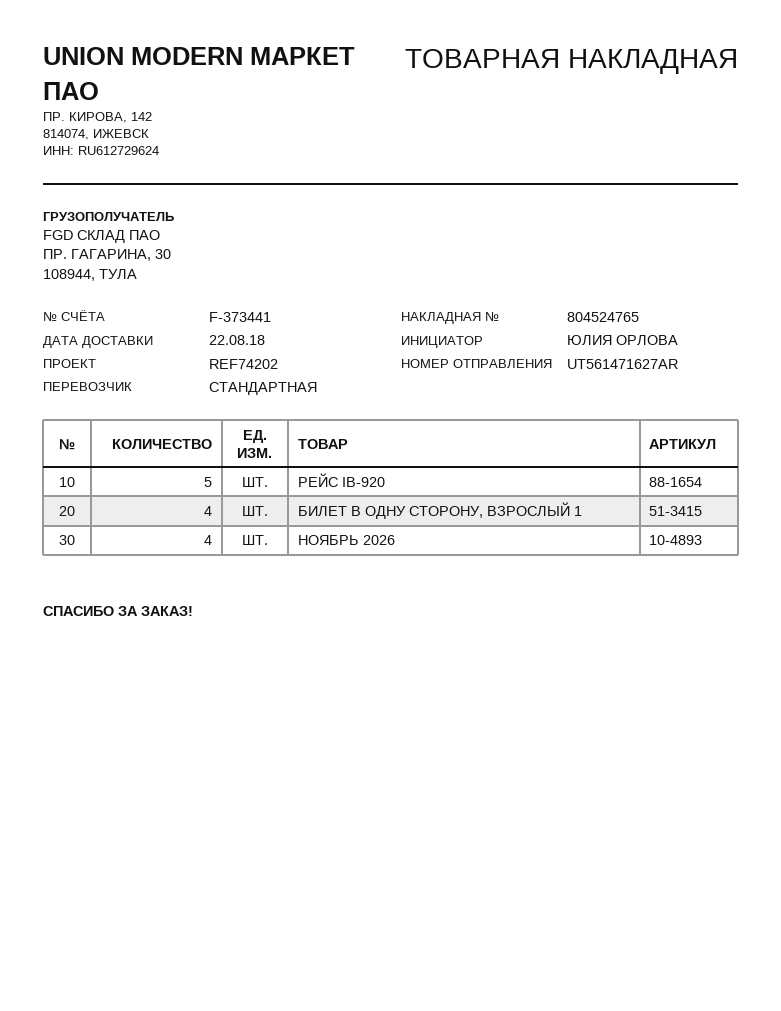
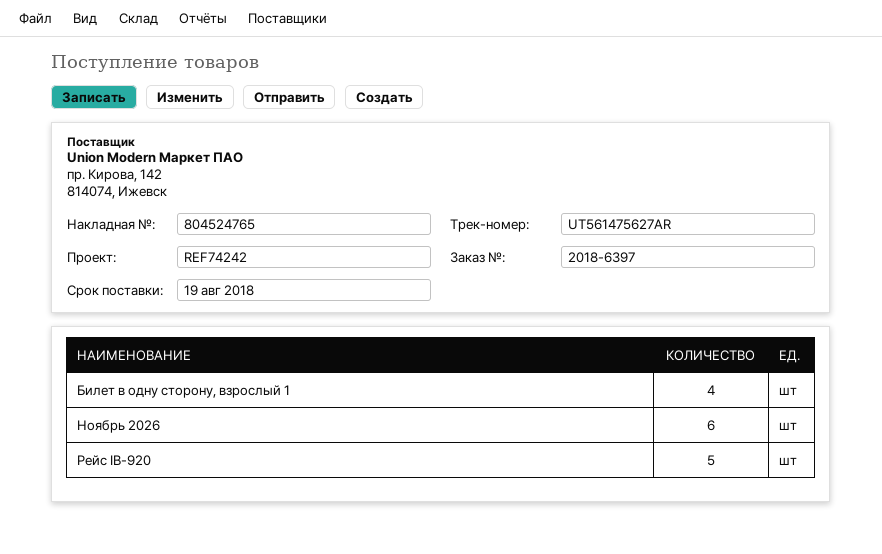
delivery date: 2018-08-22 -> 2018-08-19
reference: REF74202 -> REF74242
tracking number: UT561471627AR -> UT561475627AR
НОЯБРЬ 2026: 4 -> 6

